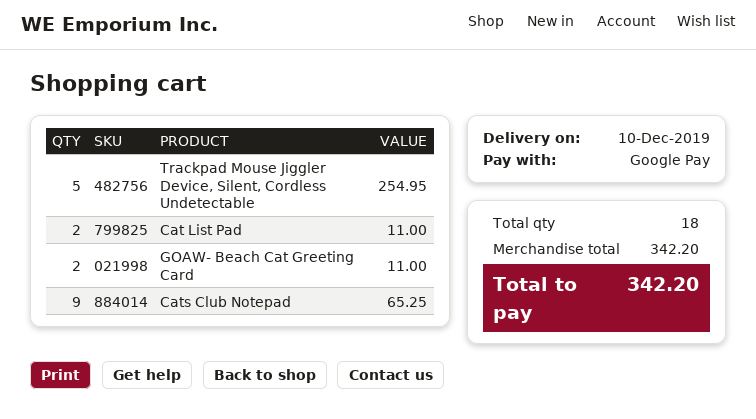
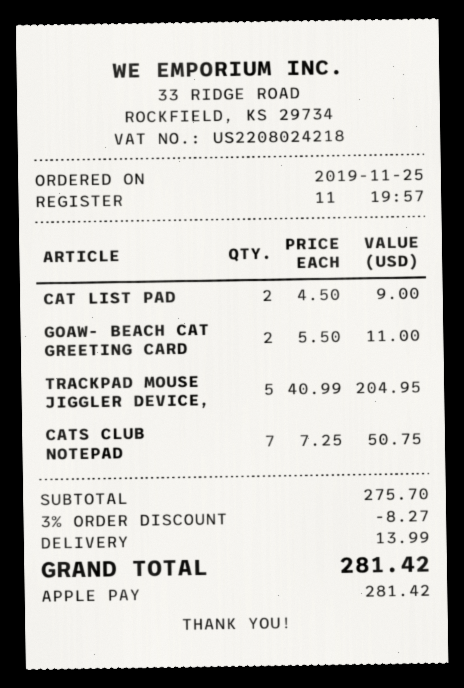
payment method: Google Pay -> Apple Pay
Trackpad Mouse Jiggler Device, Silent, Cordless Undetectable: 5 for 254.95 -> 5 for 204.95
Cat List Pad: 2 for 11.00 -> 2 for 9.00
Cats Club Notepad: 9 for 65.25 -> 7 for 50.75
subtotal: 342.20 -> 275.70
discount: none -> 3% = 8.27
shipping: none -> 13.99
total: 342.20 -> 281.42

